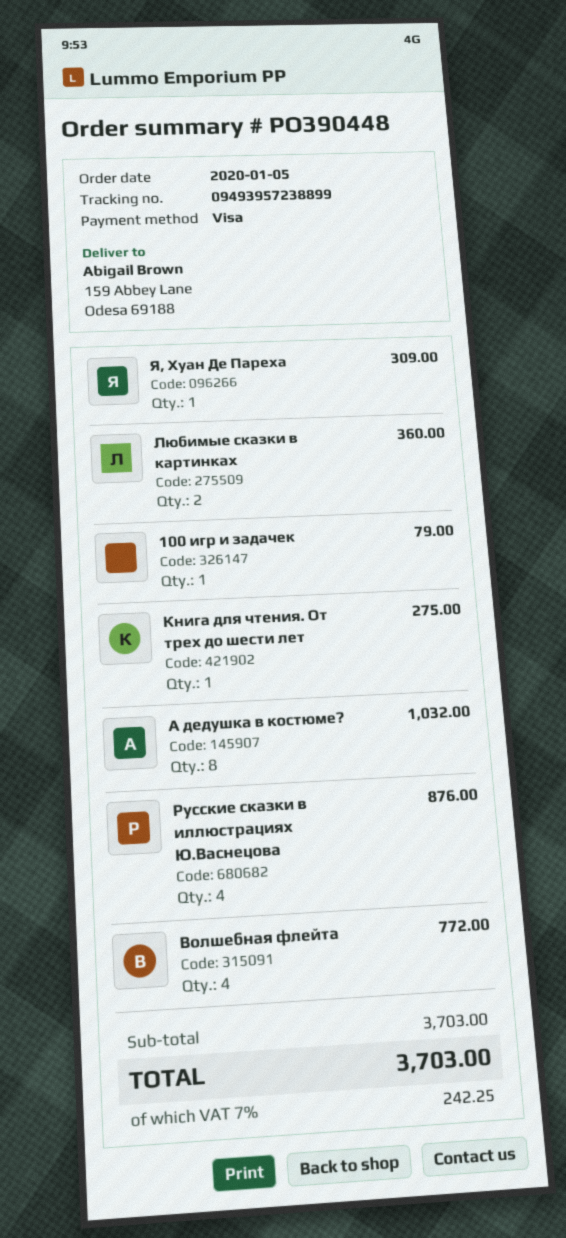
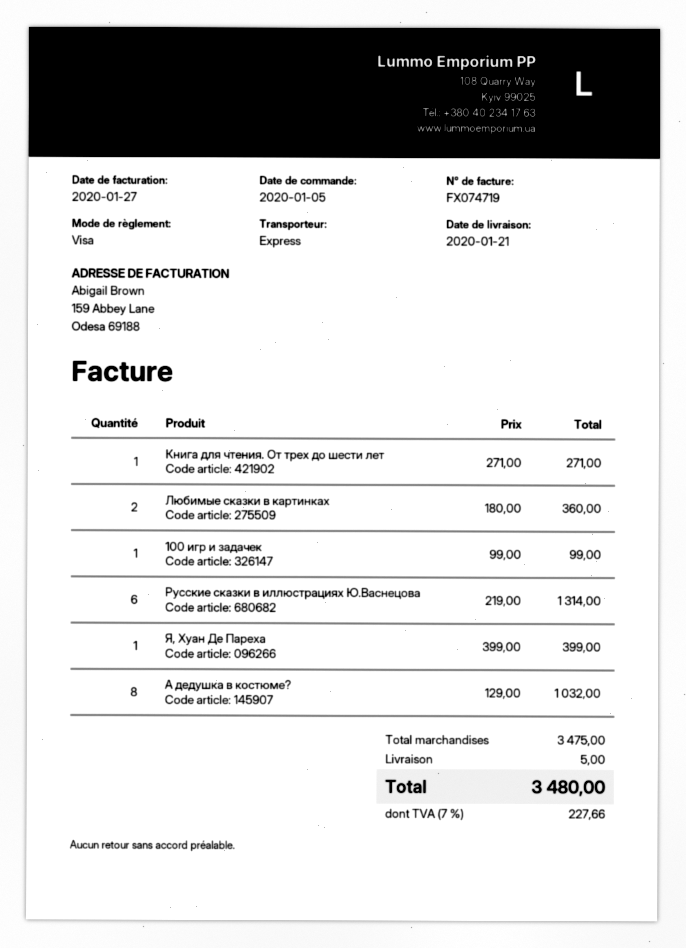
Я, Хуан Де Пареха: 1 for 309.00 -> 1 for 399.00
100 игр и задачек: 1 for 79.00 -> 1 for 99.00
Книга для чтения. От трех до шести лет: 1 for 275.00 -> 1 for 271.00
Русские сказки в иллюстрациях Ю.Васнецова: 4 for 876.00 -> 6 for 1314.00
Волшебная флейта: 4 for 772.00 -> none
subtotal: 3703.00 -> 3475.00
shipping: none -> 5.00
tax: 7% = 242.25 -> 7% = 227.66
total: 3703.00 -> 3480.00

